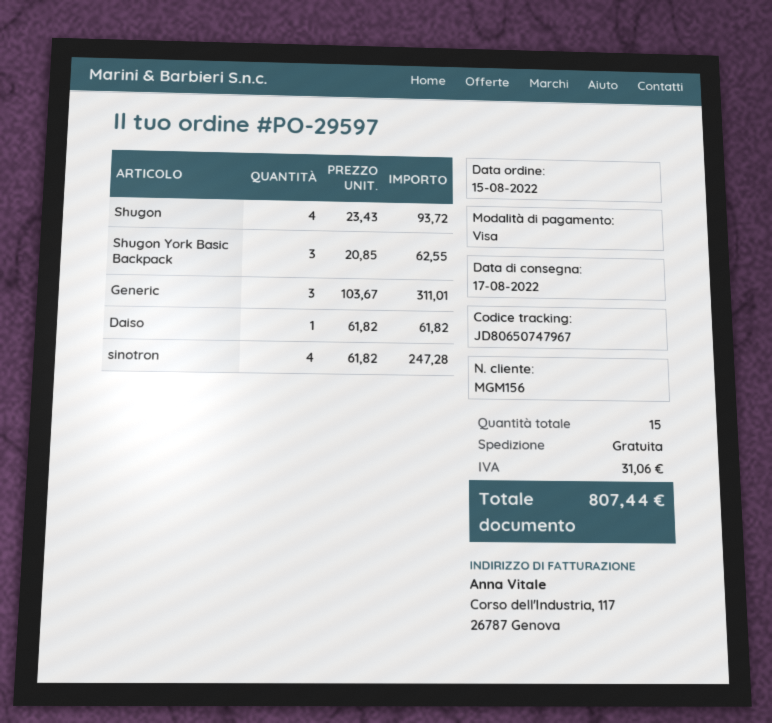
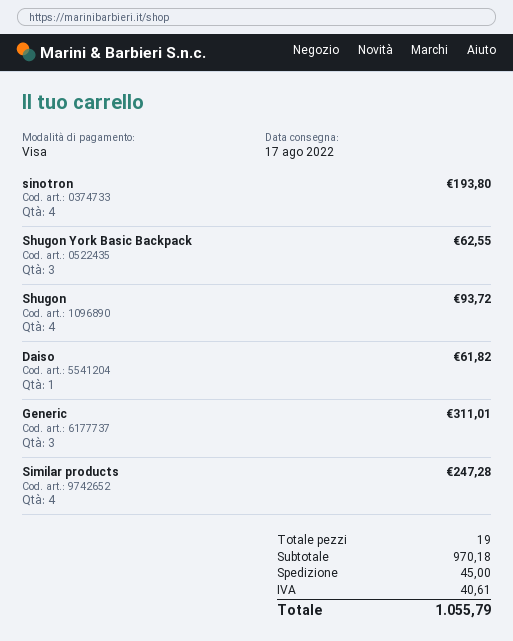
sinotron: 4 for 247.28 -> 4 for 193.80
Similar products: none -> 4 for 247.28
total quantity: 15 -> 19
shipping: 0.00 -> 45.00
tax: 31.06 -> 40.61
total: 807.44 -> 1055.79

